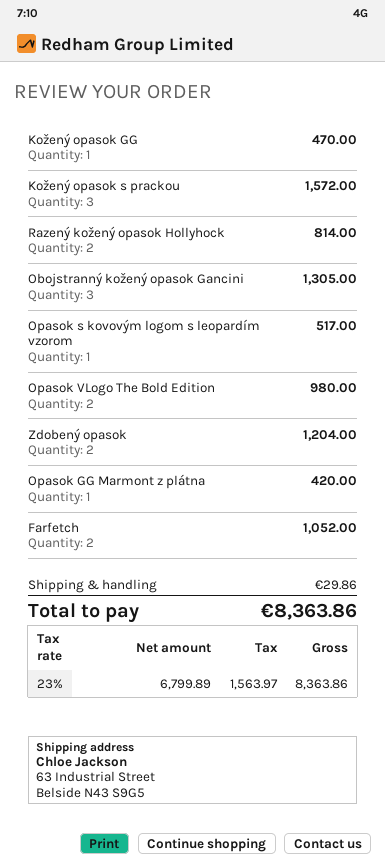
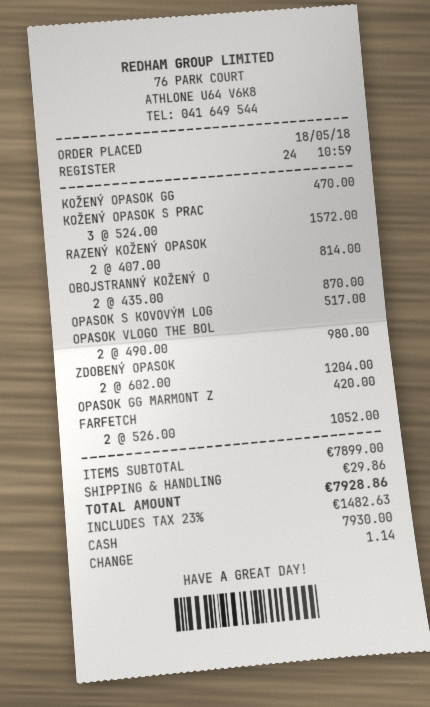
Obojstranný kožený opasok Gancini: 3 for 1305.00 -> 2 for 870.00
tax: 23% = 1563.97 -> 23% = 1482.63
total: 8363.86 -> 7928.86

